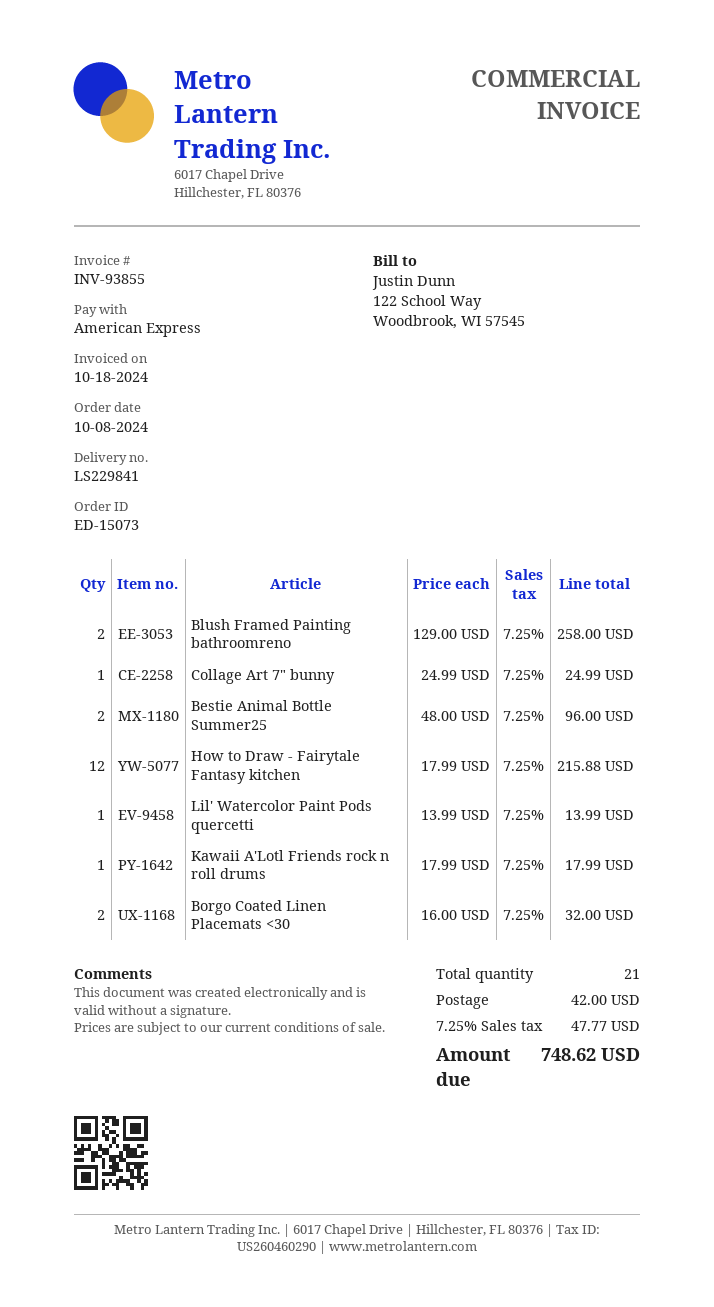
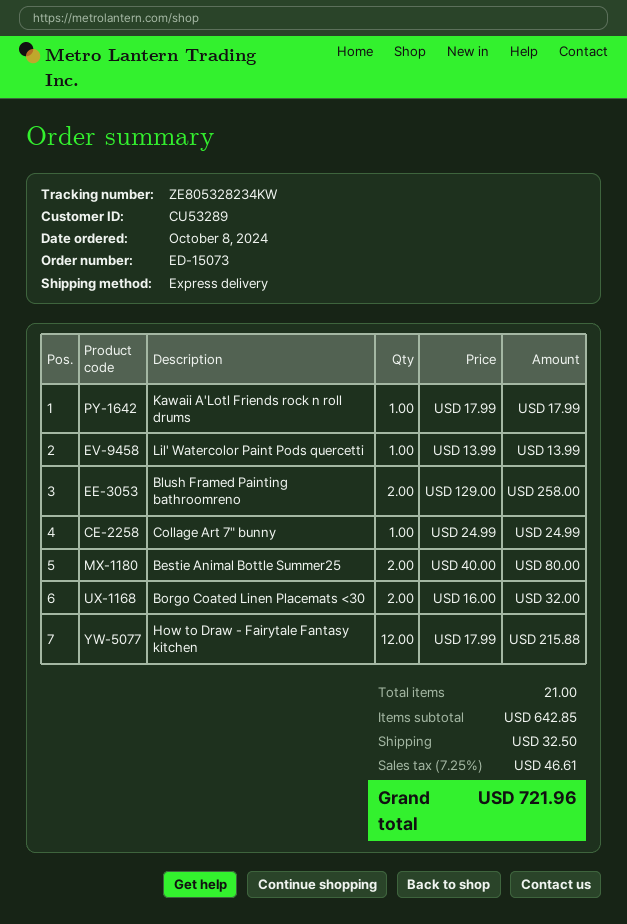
Bestie Animal Bottle Summer25: 2 x 48.00 = 96.00 -> 2 x 40.00 = 80.00
shipping: 42.00 -> 32.50
tax: 7.25% = 47.77 -> 7.25% = 46.61
total: 748.62 -> 721.96

